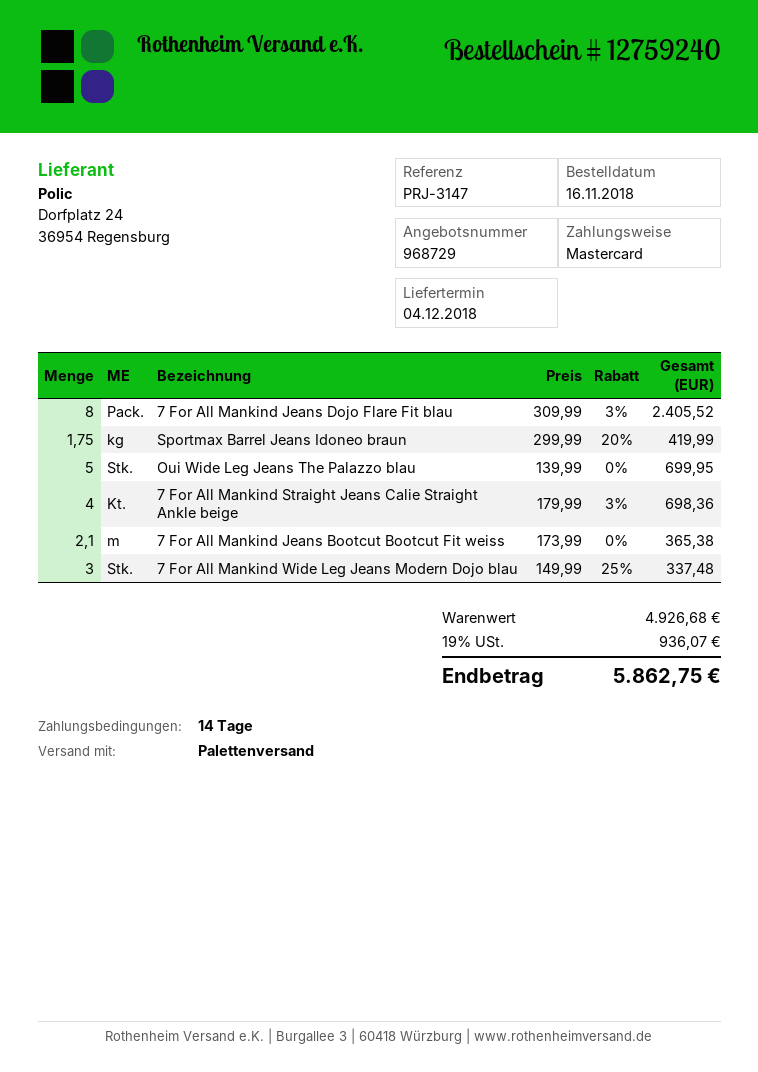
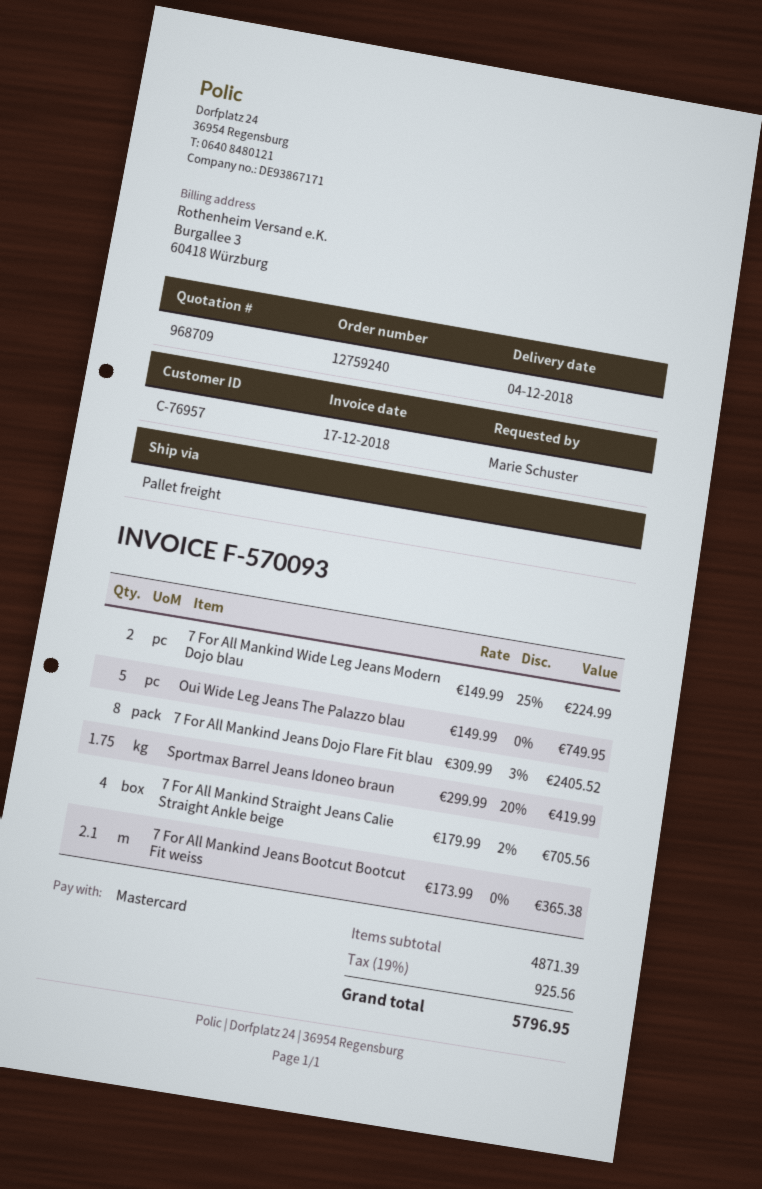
quote number: 968729 -> 968709
Oui Wide Leg Jeans The Palazzo blau: 5 x 139.99 = 699.95 -> 5 x 149.99 = 749.95
7 For All Mankind Straight Jeans Calie Straight Ankle beige: 4 x 179.99 - 3% = 698.36 -> 4 x 179.99 - 2% = 705.56
7 For All Mankind Wide Leg Jeans Modern Dojo blau: 3 x 149.99 - 25% = 337.48 -> 2 x 149.99 - 25% = 224.99
subtotal: 4926.68 -> 4871.39
tax: 19% = 936.07 -> 19% = 925.56
total: 5862.75 -> 5796.95

